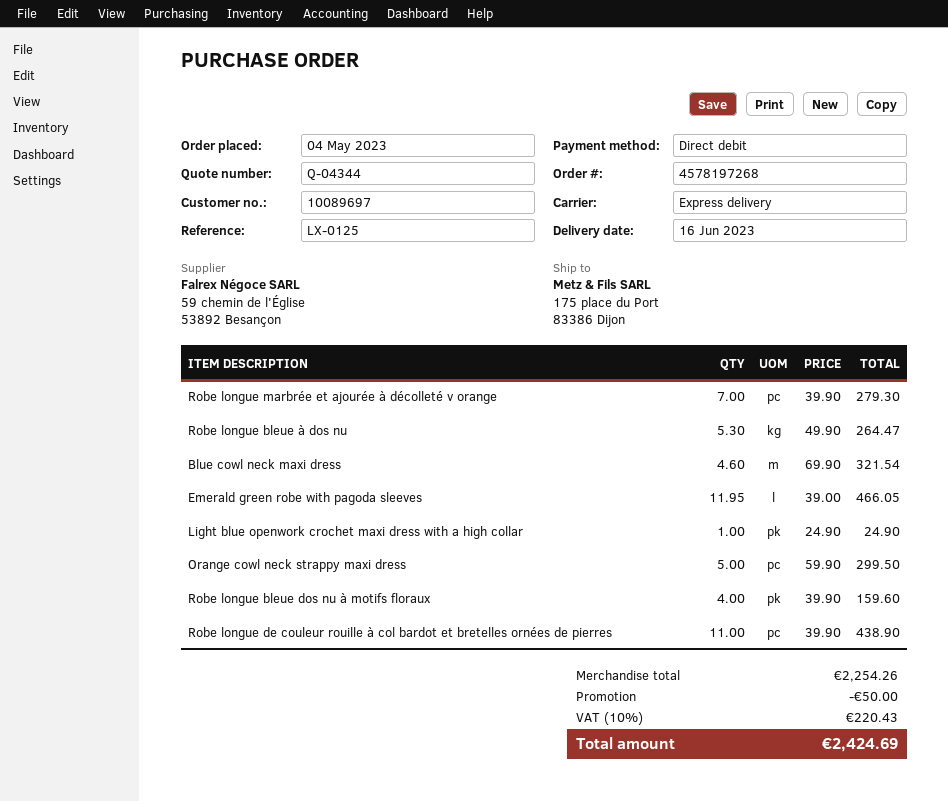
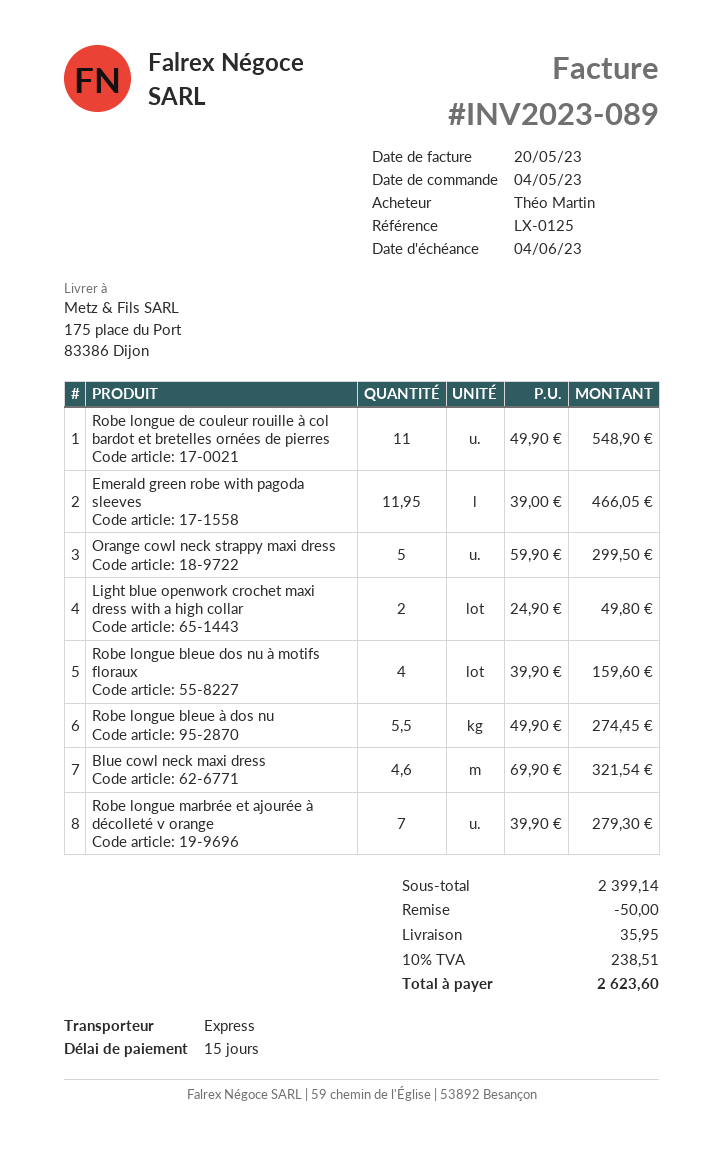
Robe longue bleue à dos nu: 5.3 x 49.90 = 264.47 -> 5.5 x 49.90 = 274.45
Light blue openwork crochet maxi dress with a high collar: 1 x 24.90 = 24.90 -> 2 x 24.90 = 49.80
Robe longue de couleur rouille à col bardot et bretelles ornées de pierres: 11 x 39.90 = 438.90 -> 11 x 49.90 = 548.90
subtotal: 2254.26 -> 2399.14
shipping: none -> 35.95
tax: 10% = 220.43 -> 10% = 238.51
total: 2424.69 -> 2623.60

